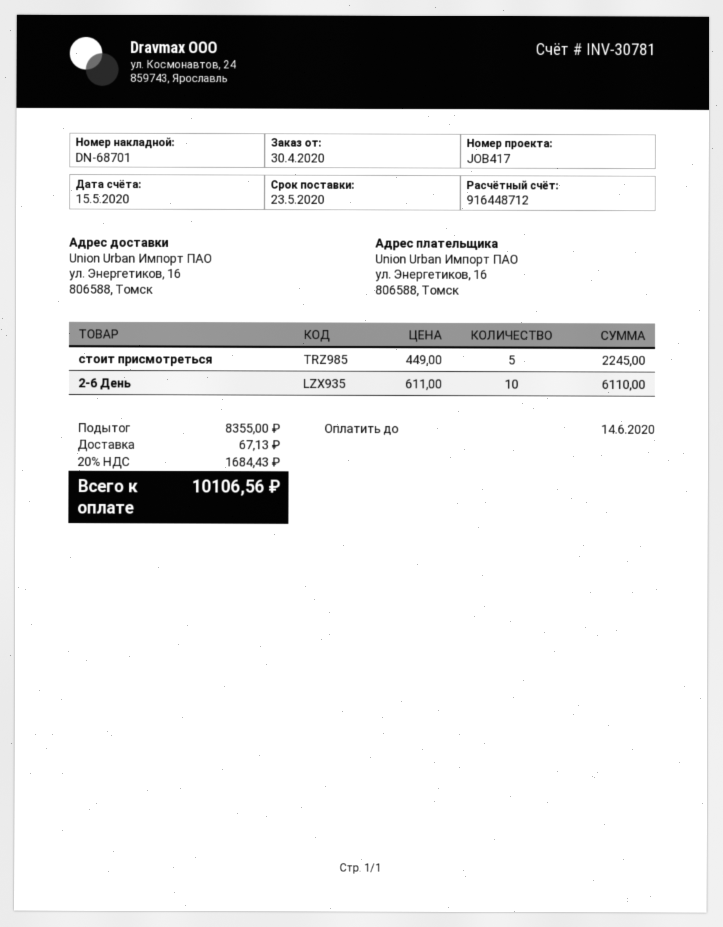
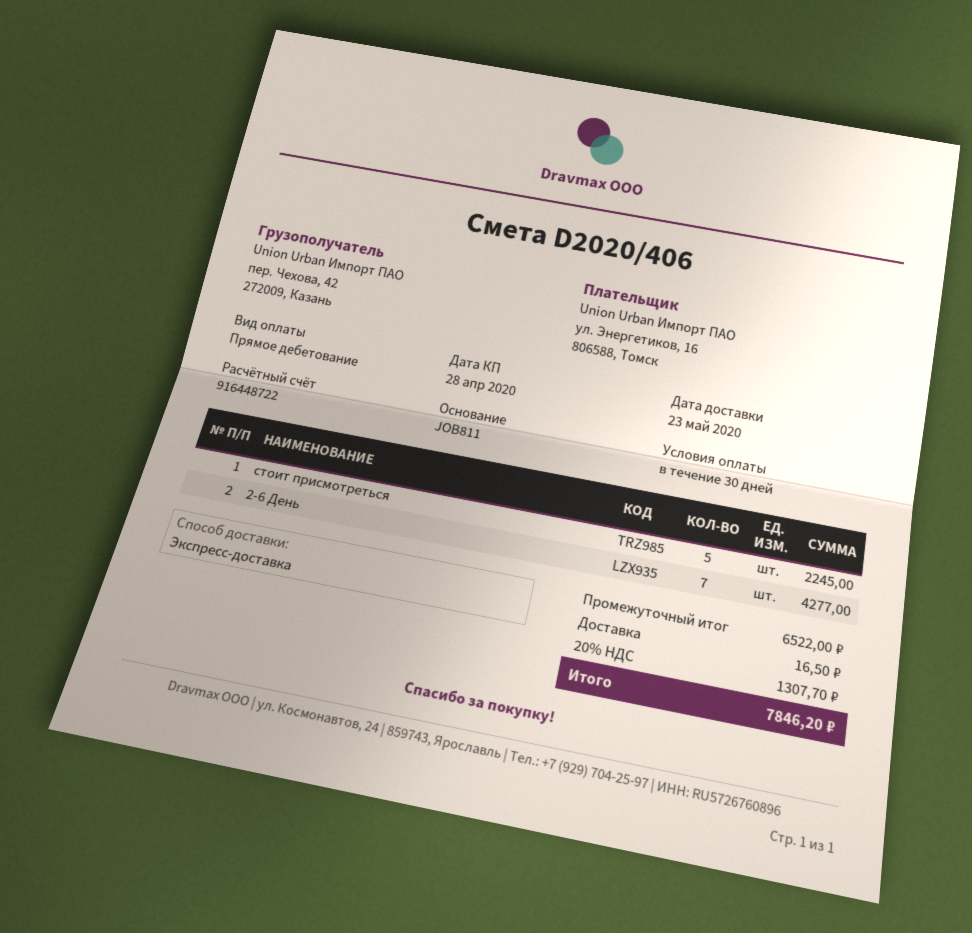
reference: JOB417 -> JOB811
bank account: 916448712 -> 916448722
ship to: ул. Энергетиков, 16, 806588, Томск -> пер. Чехова, 42, 272009, Казань
2-6 День: 10 for 6110.00 -> 7 for 4277.00
subtotal: 8355.00 -> 6522.00
shipping: 67.13 -> 16.50
tax: 20% = 1684.43 -> 20% = 1307.70
total: 10106.56 -> 7846.20

